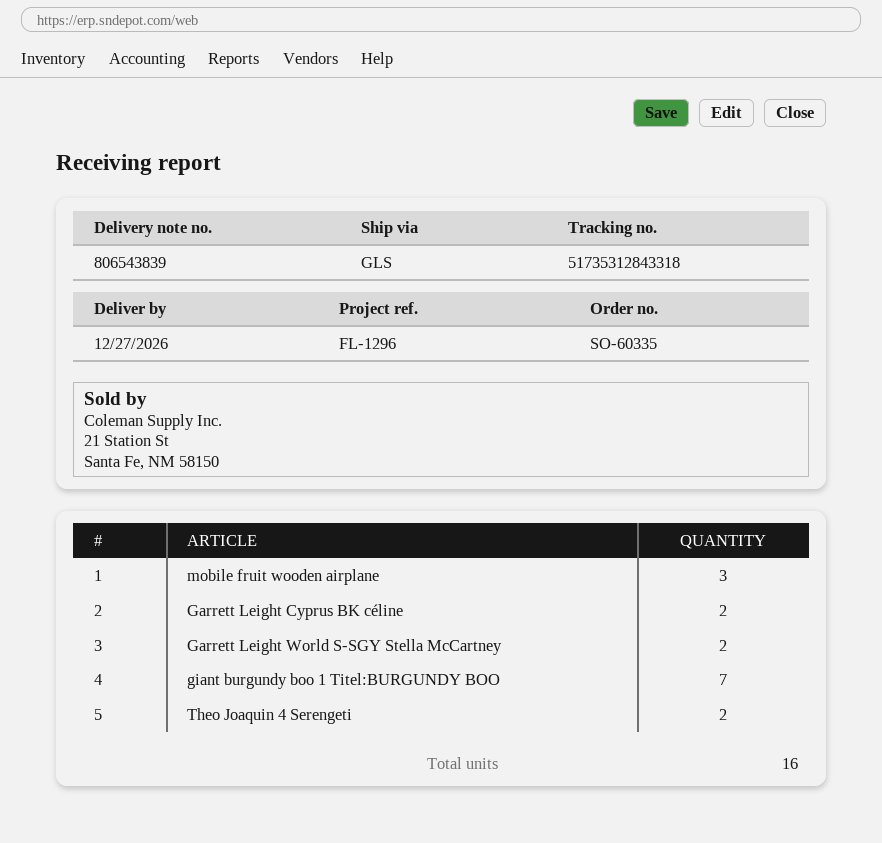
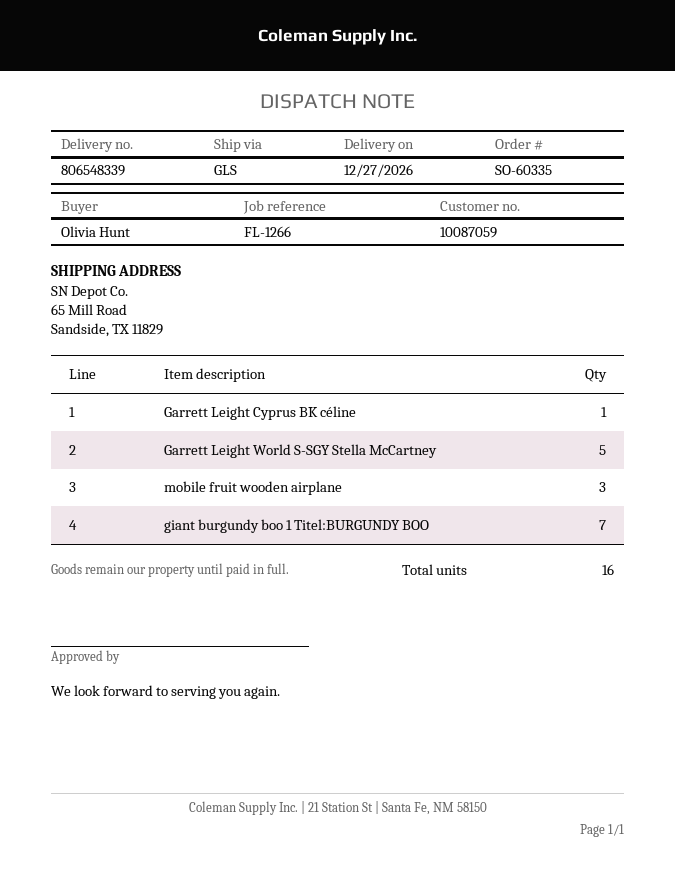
delivery note number: 806543839 -> 806548339
reference: FL-1296 -> FL-1266
Garrett Leight Cyprus BK céline: 2 -> 1
Garrett Leight World S-SGY Stella McCartney: 2 -> 5
Theo Joaquin 4 Serengeti: 2 -> none

